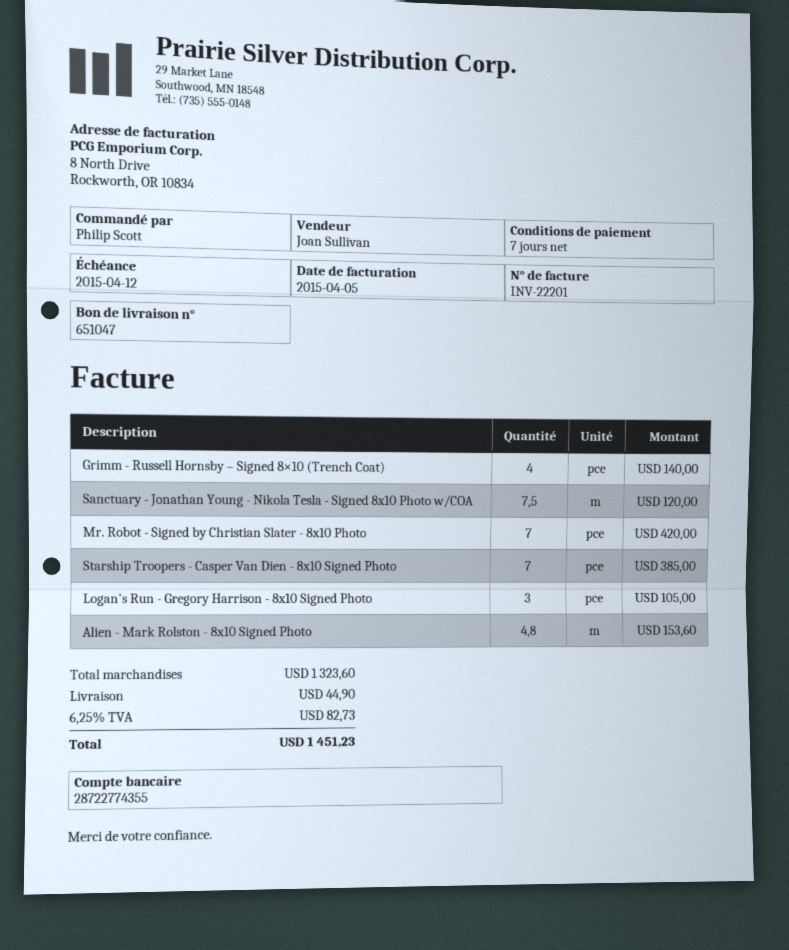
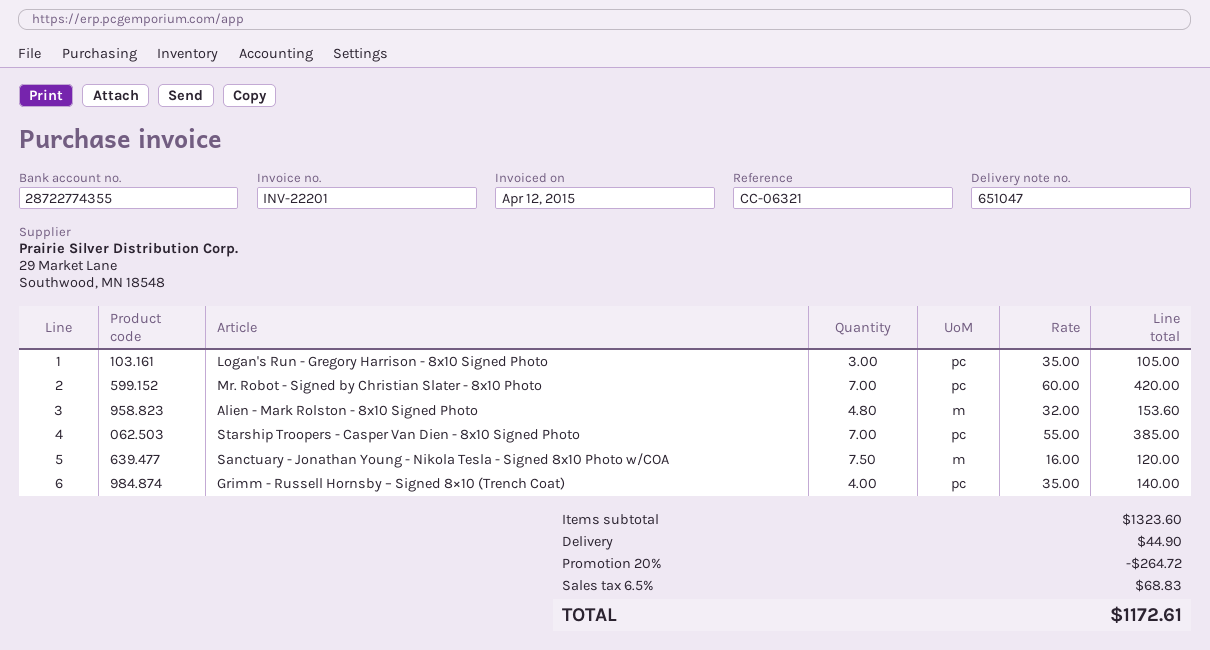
invoice date: 2015-04-05 -> 2015-04-12
discount: none -> 20% = 264.72
tax: 6.25% = 82.73 -> 6.5% = 68.83
total: 1451.23 -> 1172.61

